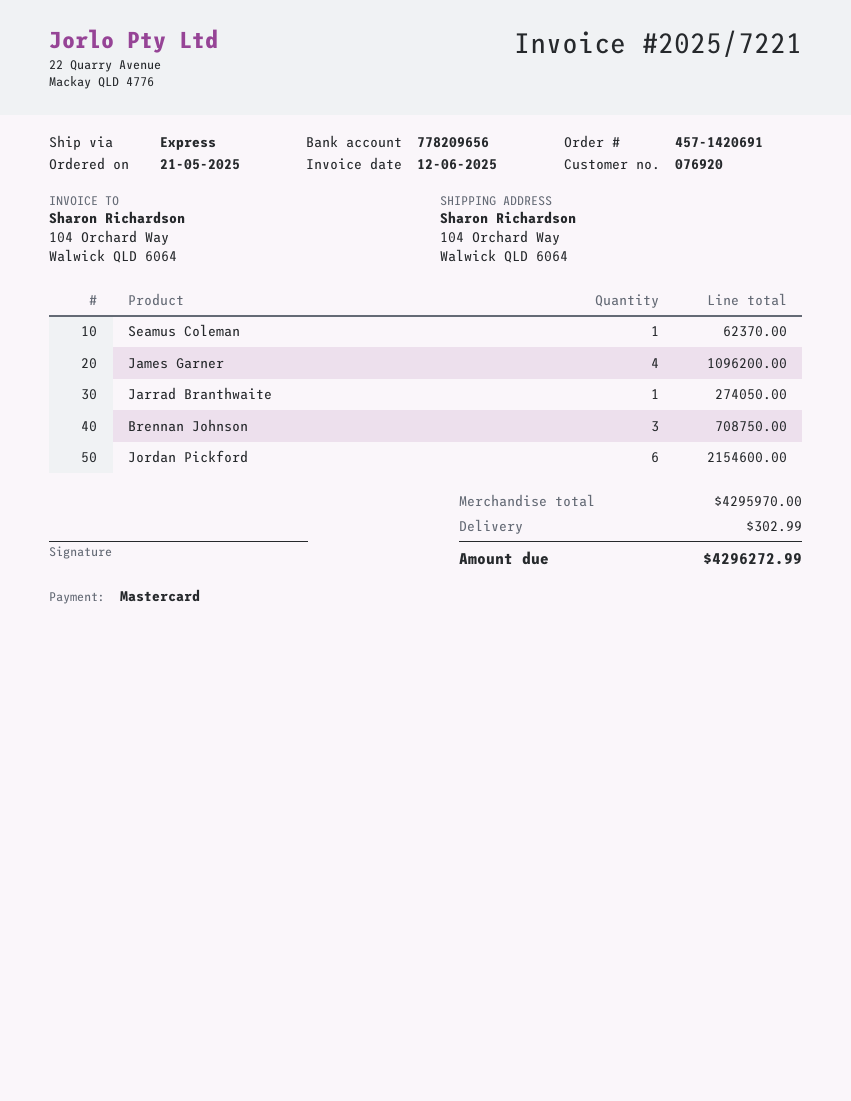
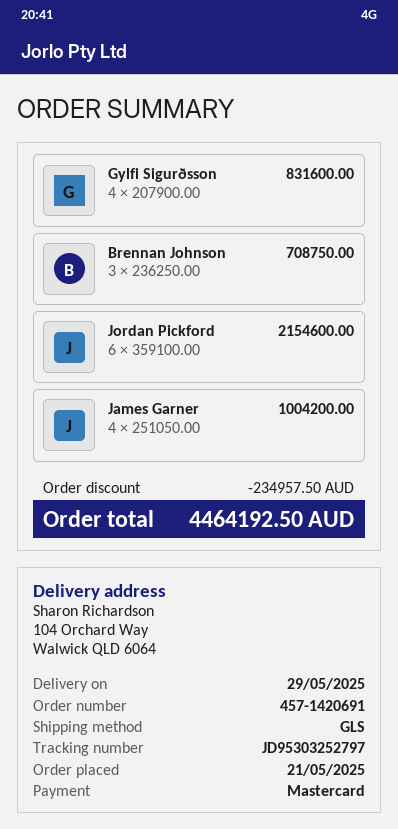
shipping method: express -> GLS
Seamus Coleman: 1 for 62370.00 -> none
James Garner: 4 for 1096200.00 -> 4 for 1004200.00
Jarrad Branthwaite: 1 for 274050.00 -> none
Gylfi Sigurðsson: none -> 4 for 831600.00
discount: none -> 234957.50
shipping: 302.99 -> none
total: 4296272.99 -> 4464192.50

